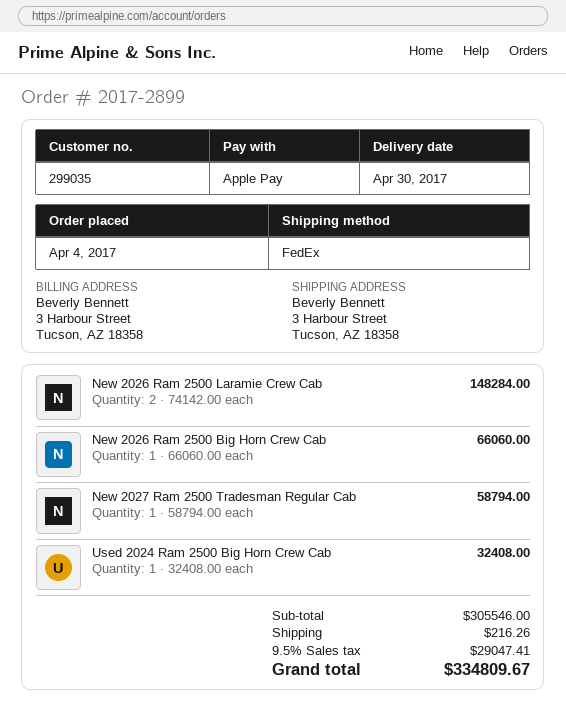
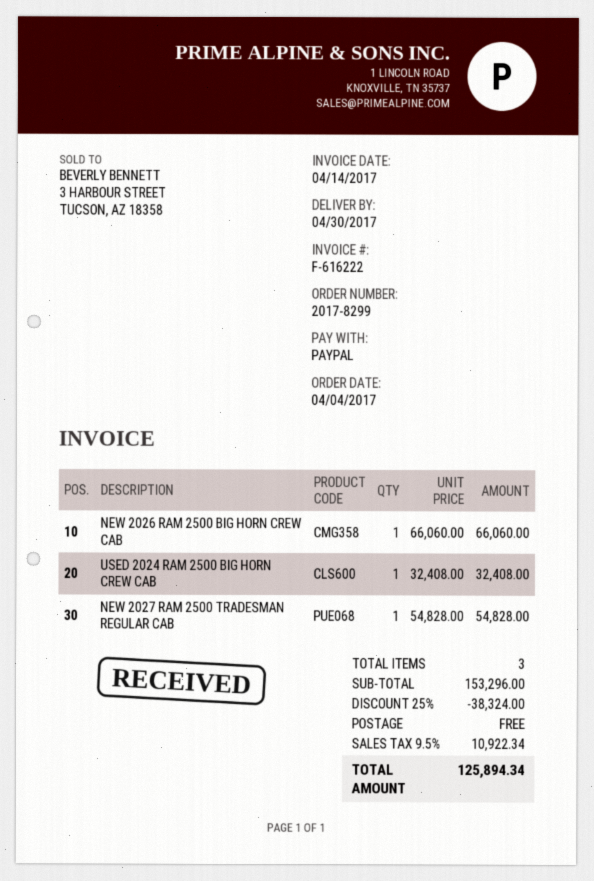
order number: 2017-2899 -> 2017-8299
payment method: Apple Pay -> PayPal
New 2026 Ram 2500 Laramie Crew Cab: 2 x 74142.00 = 148284.00 -> none
New 2027 Ram 2500 Tradesman Regular Cab: 1 x 58794.00 = 58794.00 -> 1 x 54828.00 = 54828.00
subtotal: 305546.00 -> 153296.00
discount: none -> 25% = 38324.00
shipping: 216.26 -> 0.00
tax: 9.5% = 29047.41 -> 9.5% = 10922.34
total: 334809.67 -> 125894.34

